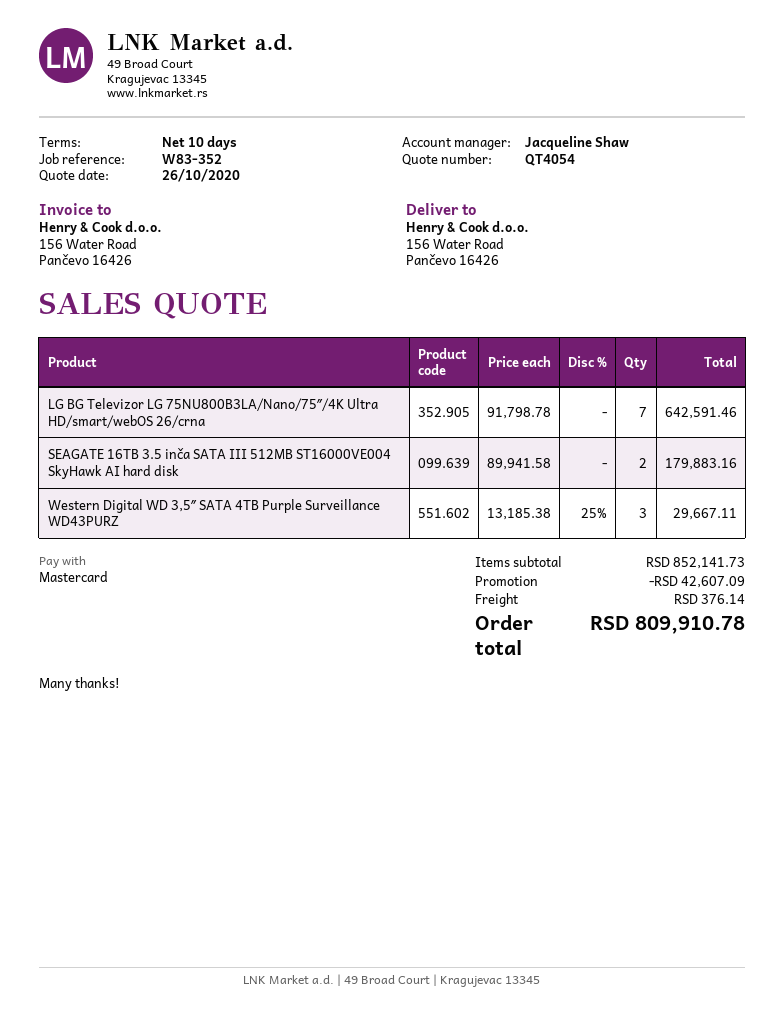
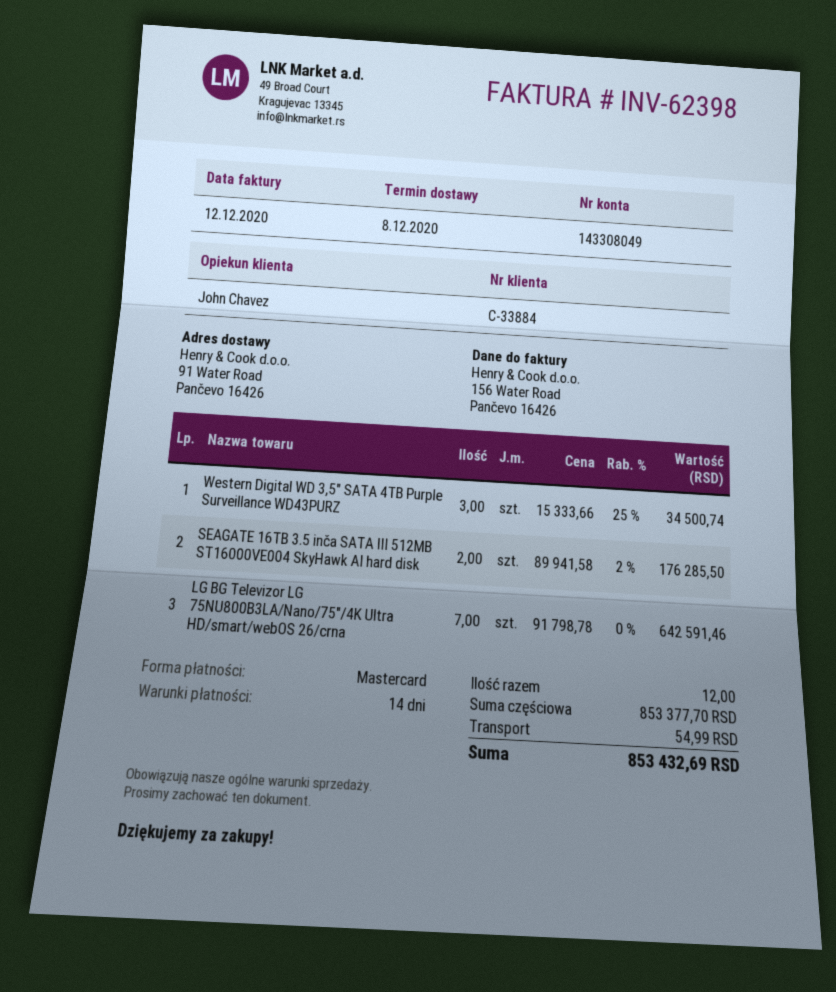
payment terms: 10 days -> 14 days
sales rep: Jacqueline Shaw -> John Chavez
ship to: 156 Water Road, Pančevo 16426 -> 91 Water Road, Pančevo 16426
SEAGATE 16TB 3.5 inča SATA III 512MB ST16000VE004 SkyHawk AI hard disk: 2 x 89941.58 = 179883.16 -> 2 x 89941.58 - 2% = 176285.50
Western Digital WD 3,5″ SATA 4TB Purple Surveillance WD43PURZ: 3 x 13185.38 - 25% = 29667.11 -> 3 x 15333.66 - 25% = 34500.74
subtotal: 852141.73 -> 853377.70
discount: 42607.09 -> none
shipping: 376.14 -> 54.99
total: 809910.78 -> 853432.69

